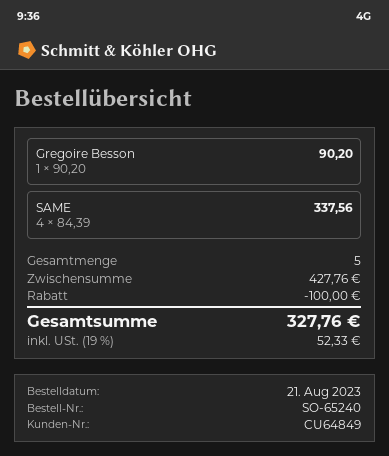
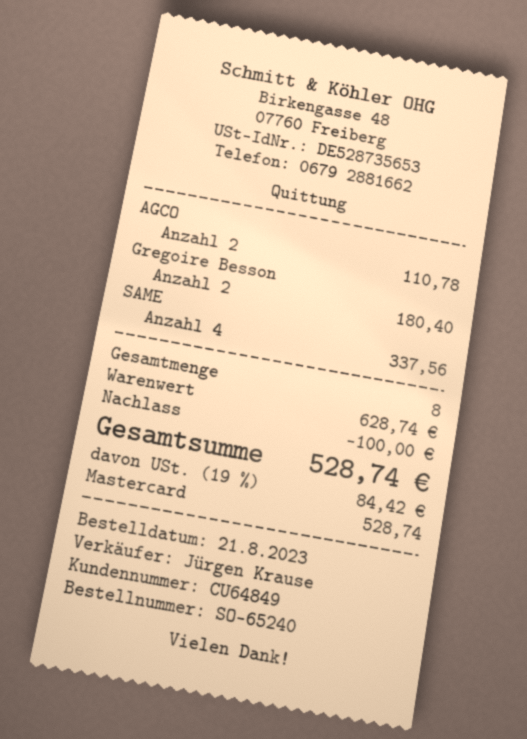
Gregoire Besson: 1 for 90.20 -> 2 for 180.40
AGCO: none -> 2 for 110.78
total quantity: 5 -> 8
subtotal: 427.76 -> 628.74
tax: 19% = 52.33 -> 19% = 84.42
total: 327.76 -> 528.74

